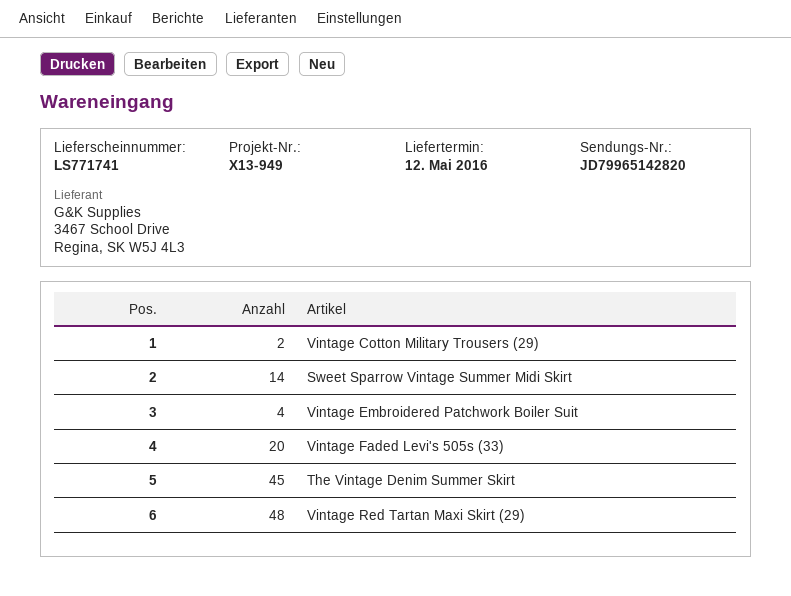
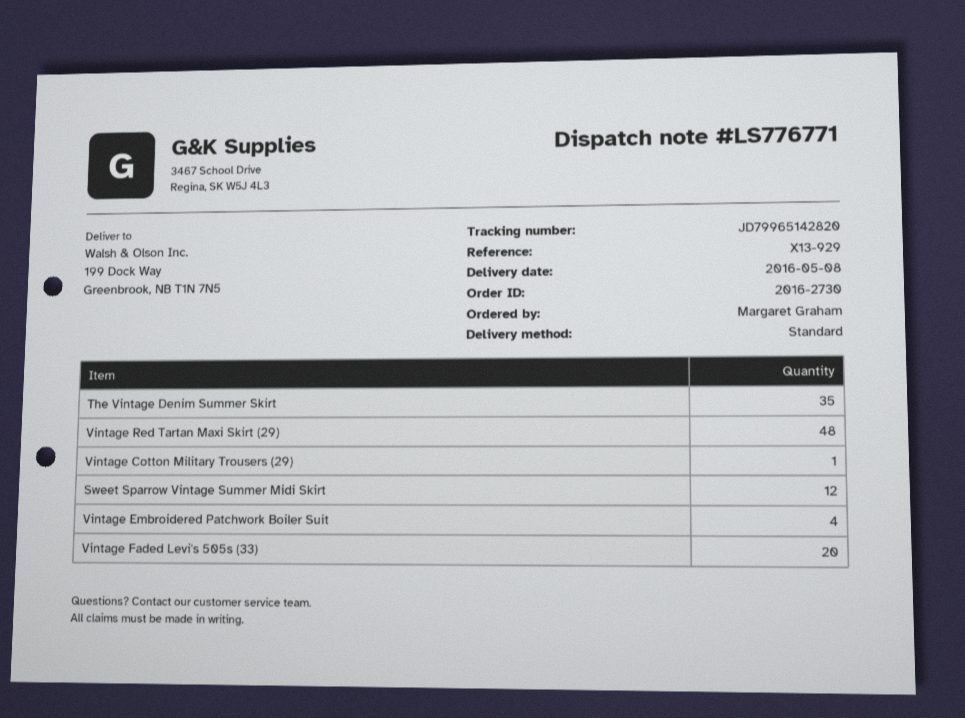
delivery note number: LS771741 -> LS776771
delivery date: 2016-05-12 -> 2016-05-08
reference: X13-949 -> X13-929
Vintage Cotton Military Trousers (29): 2 -> 1
Sweet Sparrow Vintage Summer Midi Skirt: 14 -> 12
The Vintage Denim Summer Skirt: 45 -> 35

